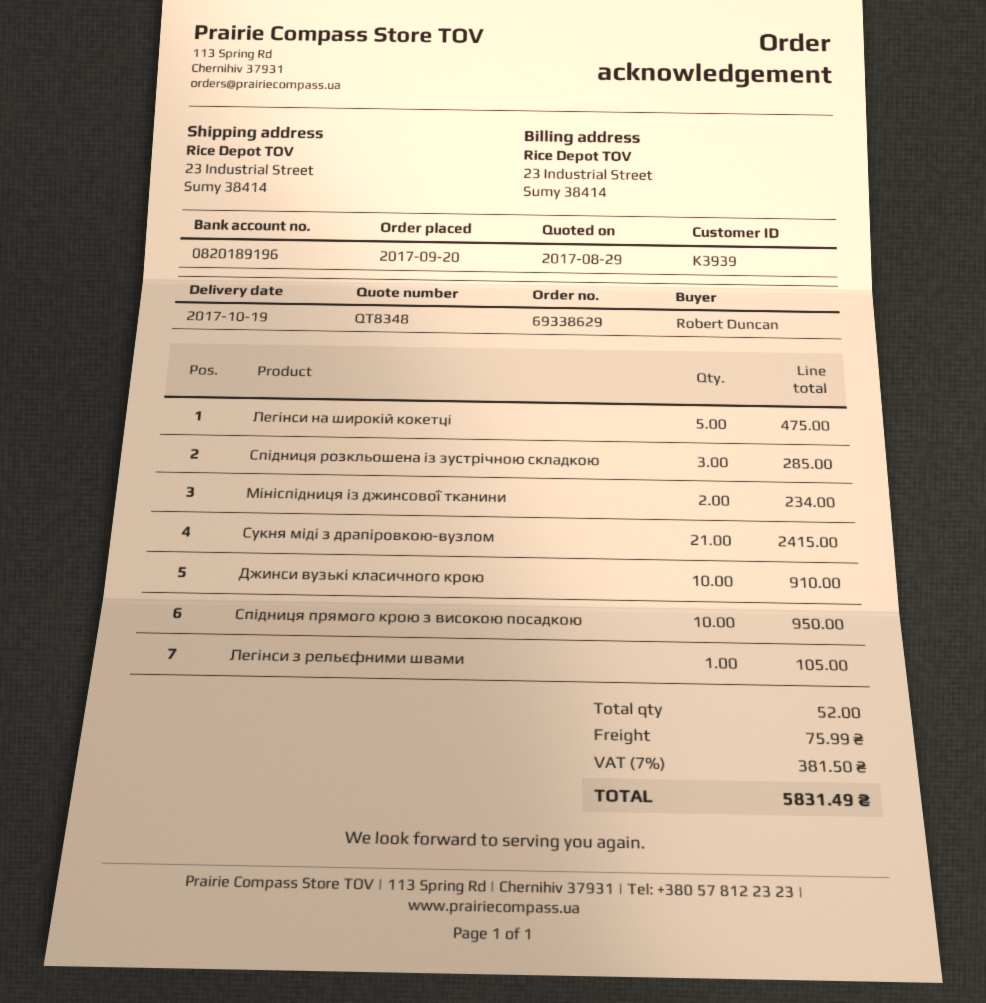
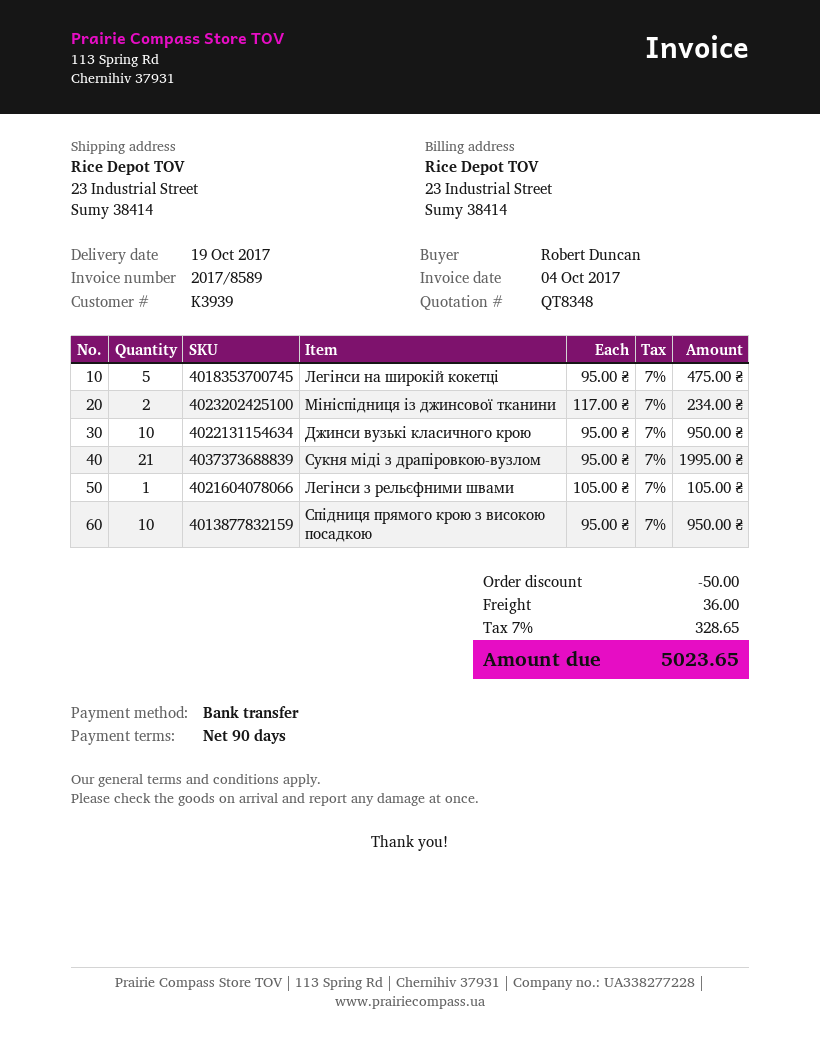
Спідниця розкльошена із зустрічною складкою: 3 for 285.00 -> none
Сукня міді з драпіровкою-вузлом: 21 for 2415.00 -> 21 for 1995.00
Джинси вузькі класичного крою: 10 for 910.00 -> 10 for 950.00
discount: none -> 50.00
shipping: 75.99 -> 36.00
tax: 7% = 381.50 -> 7% = 328.65
total: 5831.49 -> 5023.65

